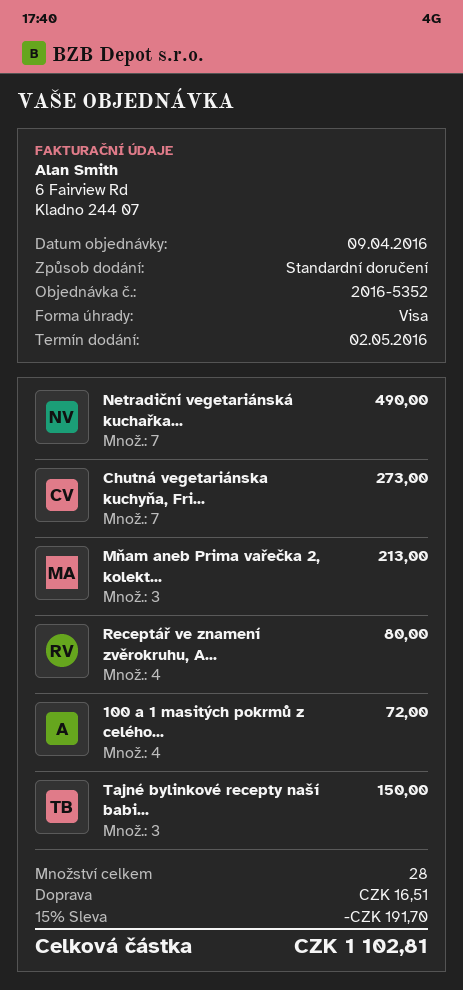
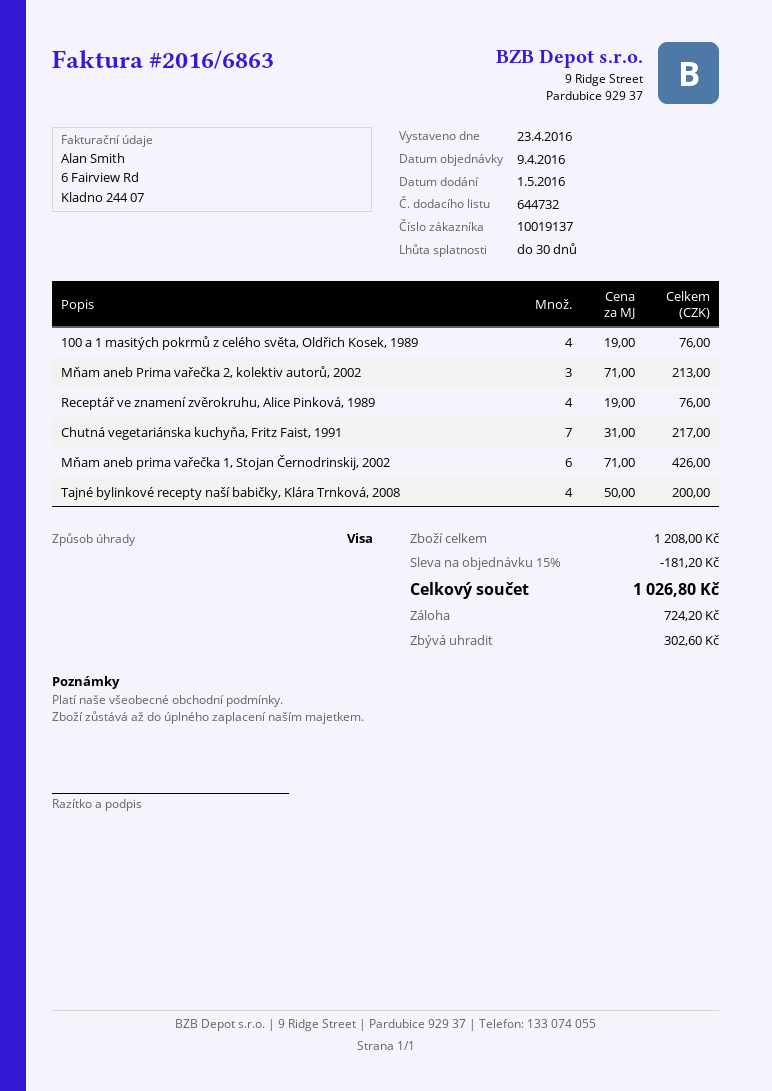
delivery date: 2016-05-02 -> 2016-05-01
Netradiční vegetariánská kuchařka...: 7 for 490.00 -> none
Chutná vegetariánska kuchyňa, Fri...: 7 for 273.00 -> 7 for 217.00
Receptář ve znamení zvěrokruhu, A...: 4 for 80.00 -> 4 for 76.00
100 a 1 masitých pokrmů z celého...: 4 for 72.00 -> 4 for 76.00
Tajné bylinkové recepty naší babi...: 3 for 150.00 -> 4 for 200.00
Mňam aneb prima vařečka 1, Stojan Černodrinskij, 2002: none -> 6 for 426.00
discount: 15% = 191.70 -> 15% = 181.20
shipping: 16.51 -> none
total: 1102.81 -> 1026.80

